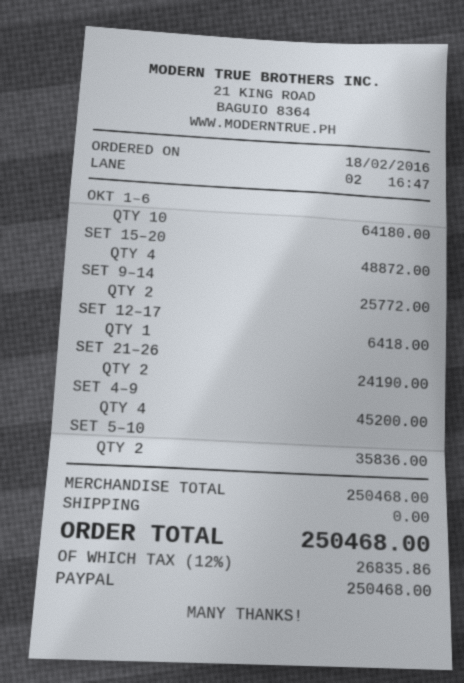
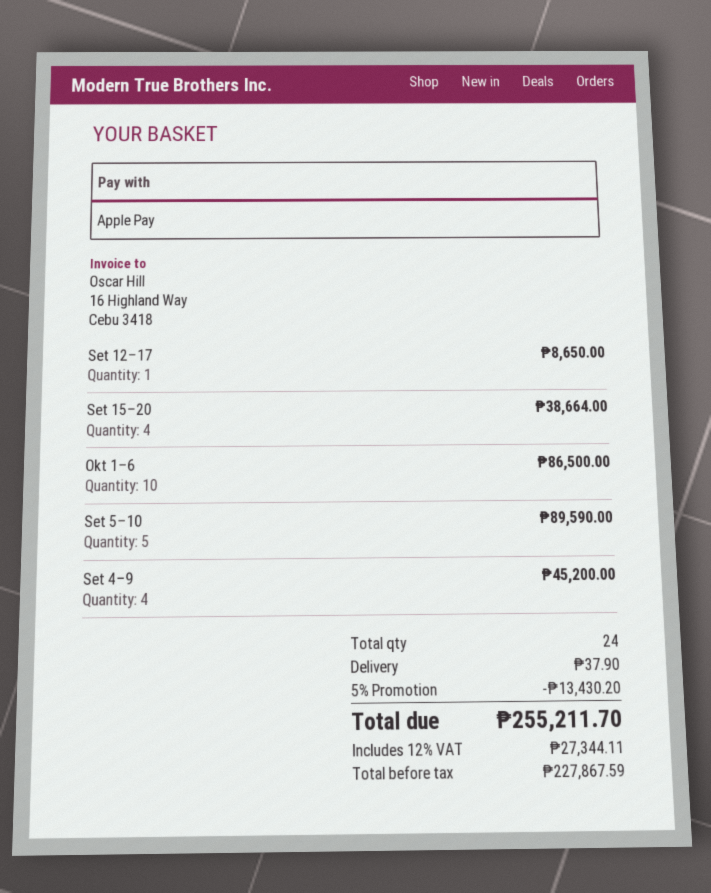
payment method: PayPal -> Apple Pay
OKT 1–6: 10 for 64180.00 -> 10 for 86500.00
SET 15–20: 4 for 48872.00 -> 4 for 38664.00
SET 9–14: 2 for 25772.00 -> none
SET 12–17: 1 for 6418.00 -> 1 for 8650.00
SET 21–26: 2 for 24190.00 -> none
SET 5–10: 2 for 35836.00 -> 5 for 89590.00
discount: none -> 5% = 13430.20
shipping: 0.00 -> 37.90
tax: 12% = 26835.86 -> 12% = 27344.11
total: 250468.00 -> 255211.70

